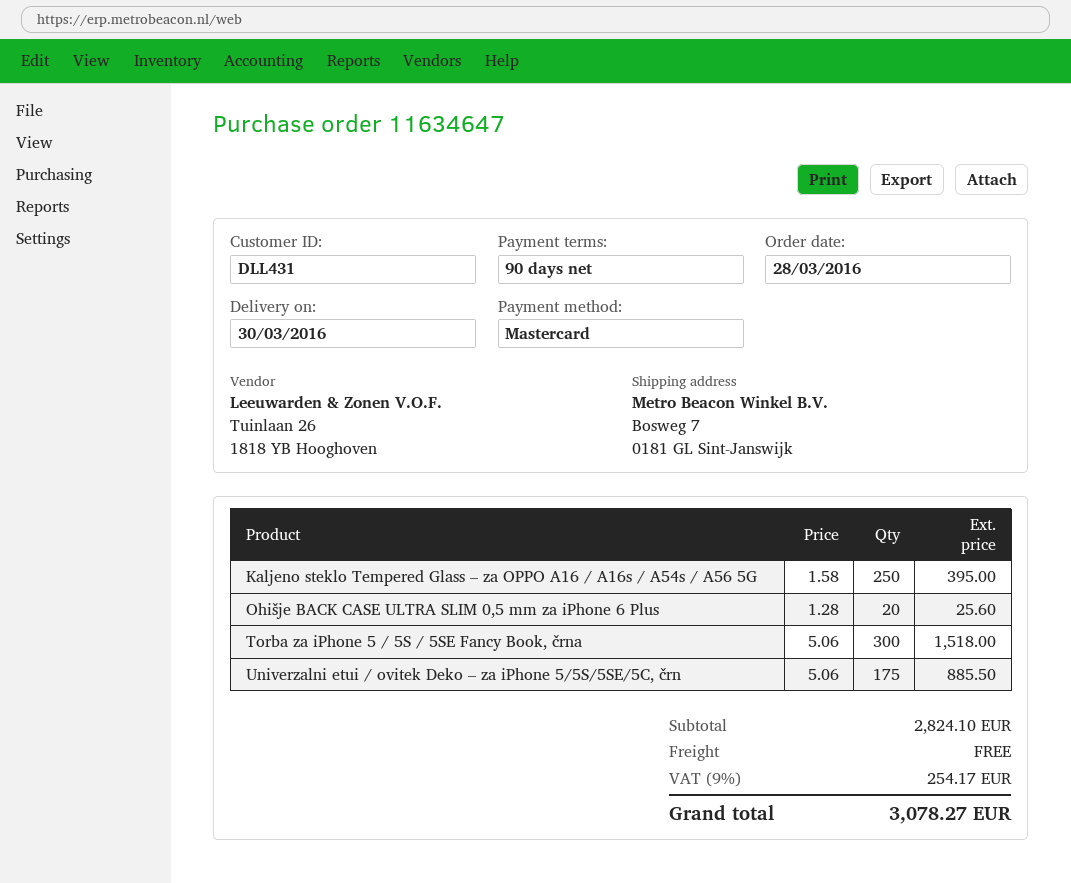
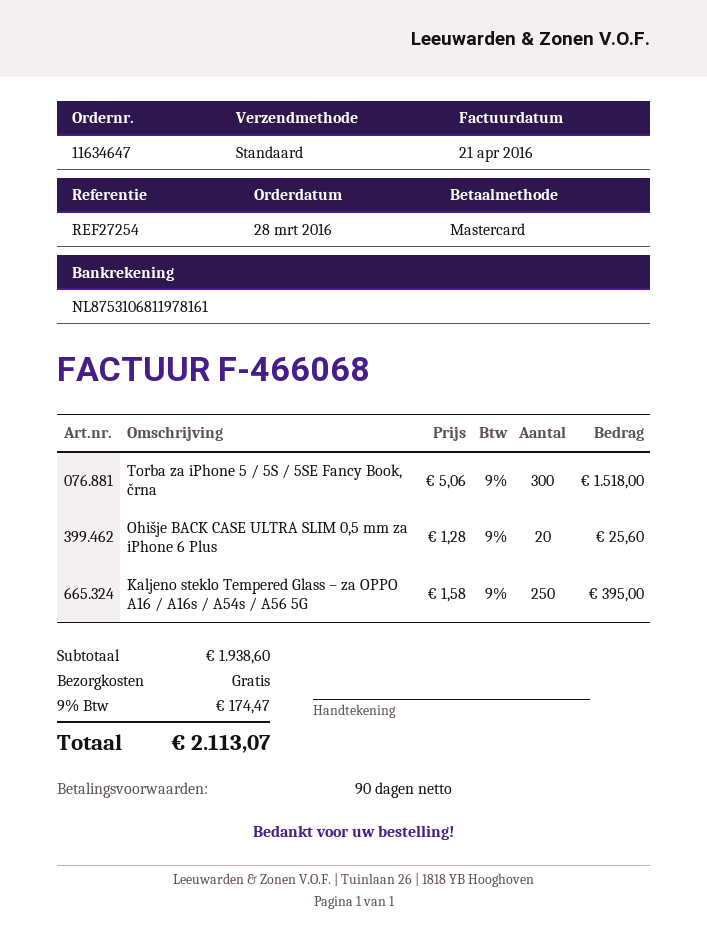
Univerzalni etui / ovitek Deko – za iPhone 5/5S/5SE/5C, črn: 175 x 5.06 = 885.50 -> none
subtotal: 2824.10 -> 1938.60
tax: 9% = 254.17 -> 9% = 174.47
total: 3078.27 -> 2113.07

